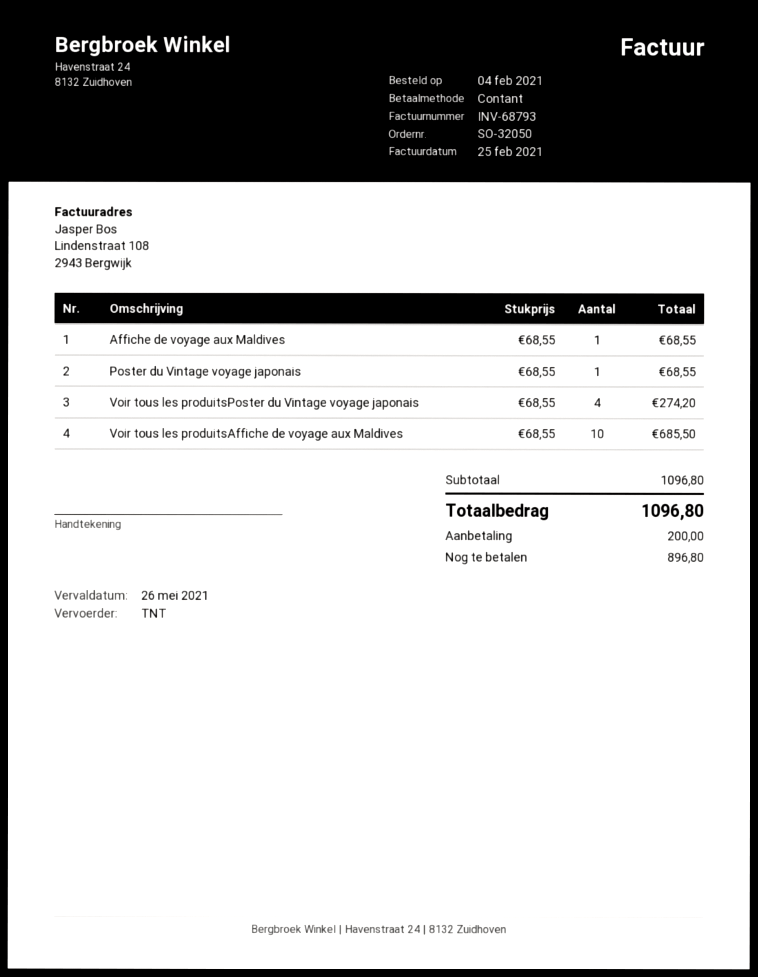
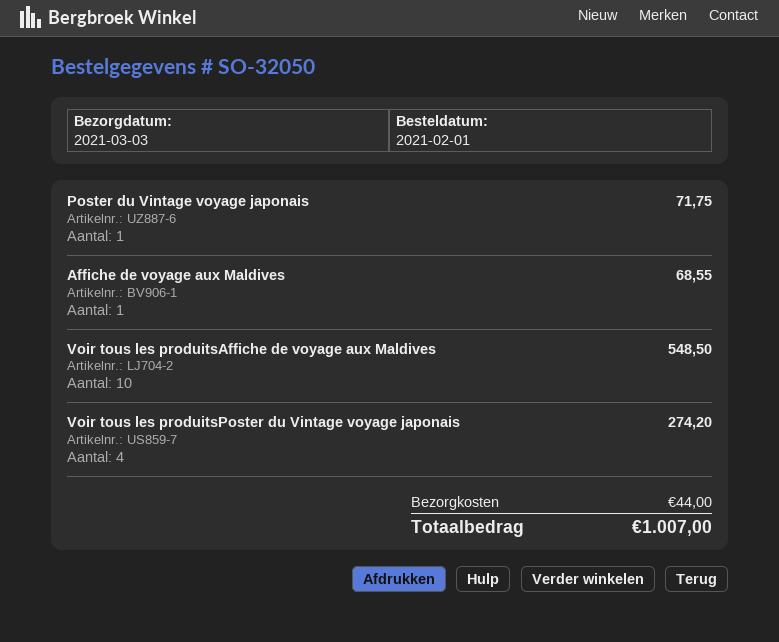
order date: 2021-02-04 -> 2021-02-01
Poster du Vintage voyage japonais: 1 for 68.55 -> 1 for 71.75
Voir tous les produitsAffiche de voyage aux Maldives: 10 for 685.50 -> 10 for 548.50
shipping: none -> 44.00
total: 1096.80 -> 1007.00

